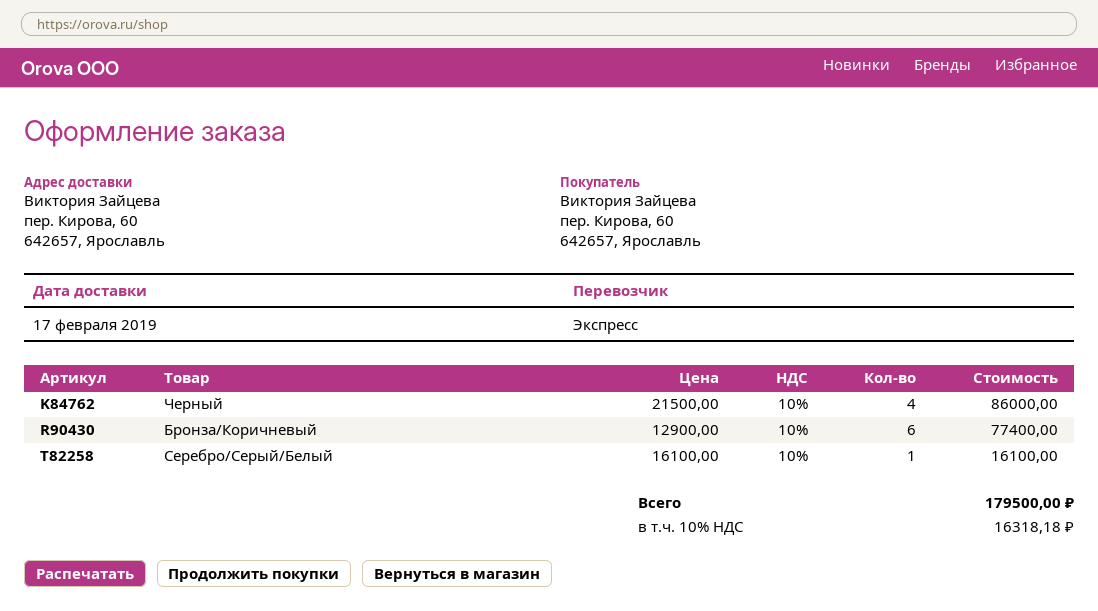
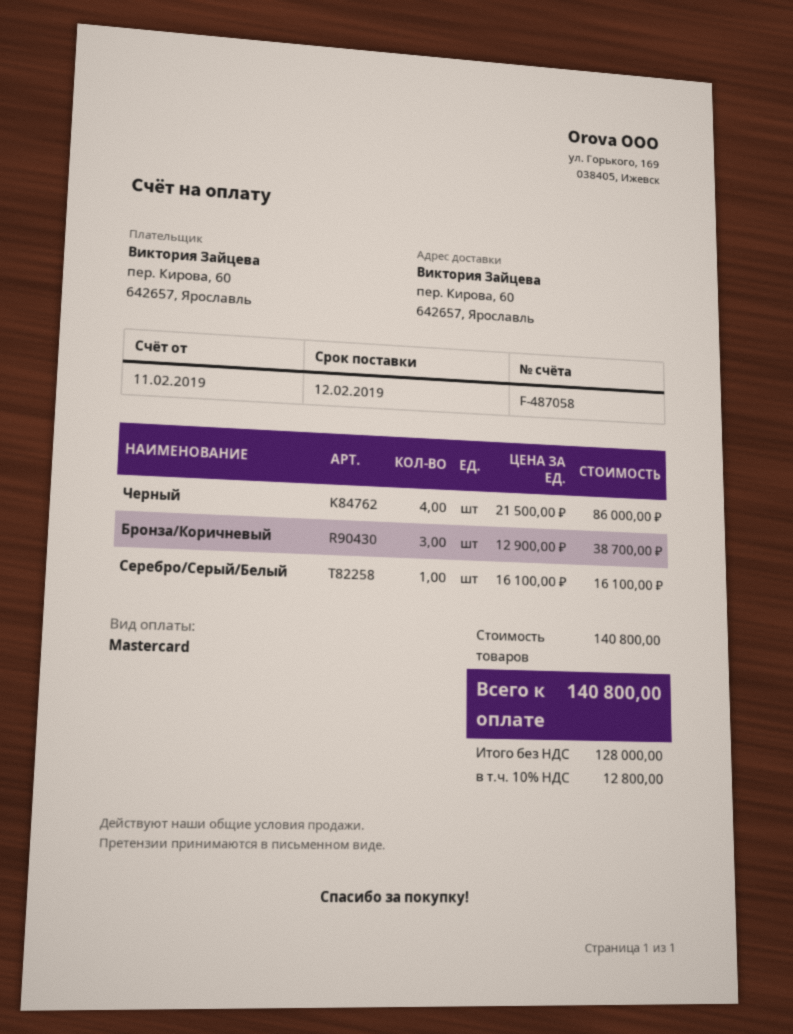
delivery date: 2019-02-17 -> 2019-02-12
Бронза/Коричневый: 6 x 12900.00 = 77400.00 -> 3 x 12900.00 = 38700.00
tax: 10% = 16318.18 -> 10% = 12800.00
total: 179500.00 -> 140800.00

